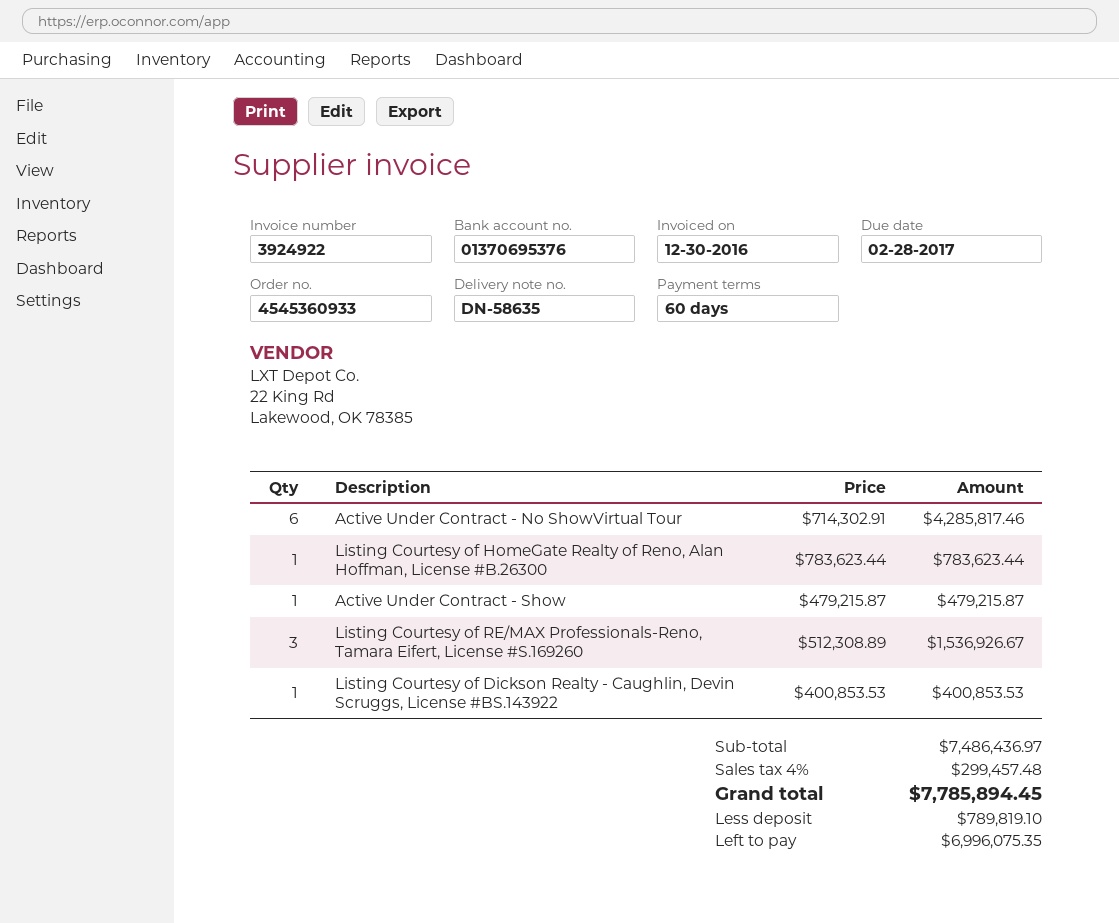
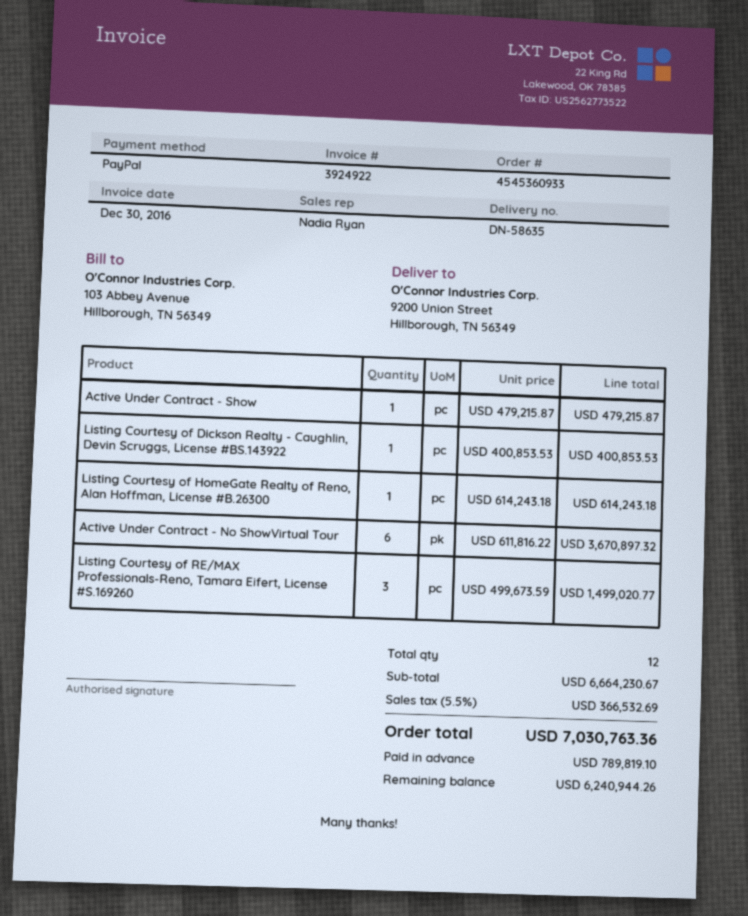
Active Under Contract - No ShowVirtual Tour: 6 x 714302.91 = 4285817.46 -> 6 x 611816.22 = 3670897.32
Listing Courtesy of HomeGate Realty of Reno, Alan Hoffman, License #B.26300: 1 x 783623.44 = 783623.44 -> 1 x 614243.18 = 614243.18
Listing Courtesy of RE/MAX Professionals-Reno, Tamara Eifert, License #S.169260: 3 x 512308.89 = 1536926.67 -> 3 x 499673.59 = 1499020.77
subtotal: 7486436.97 -> 6664230.67
tax: 4% = 299457.48 -> 5.5% = 366532.69
total: 7785894.45 -> 7030763.36
balance: 6996075.35 -> 6240944.26

